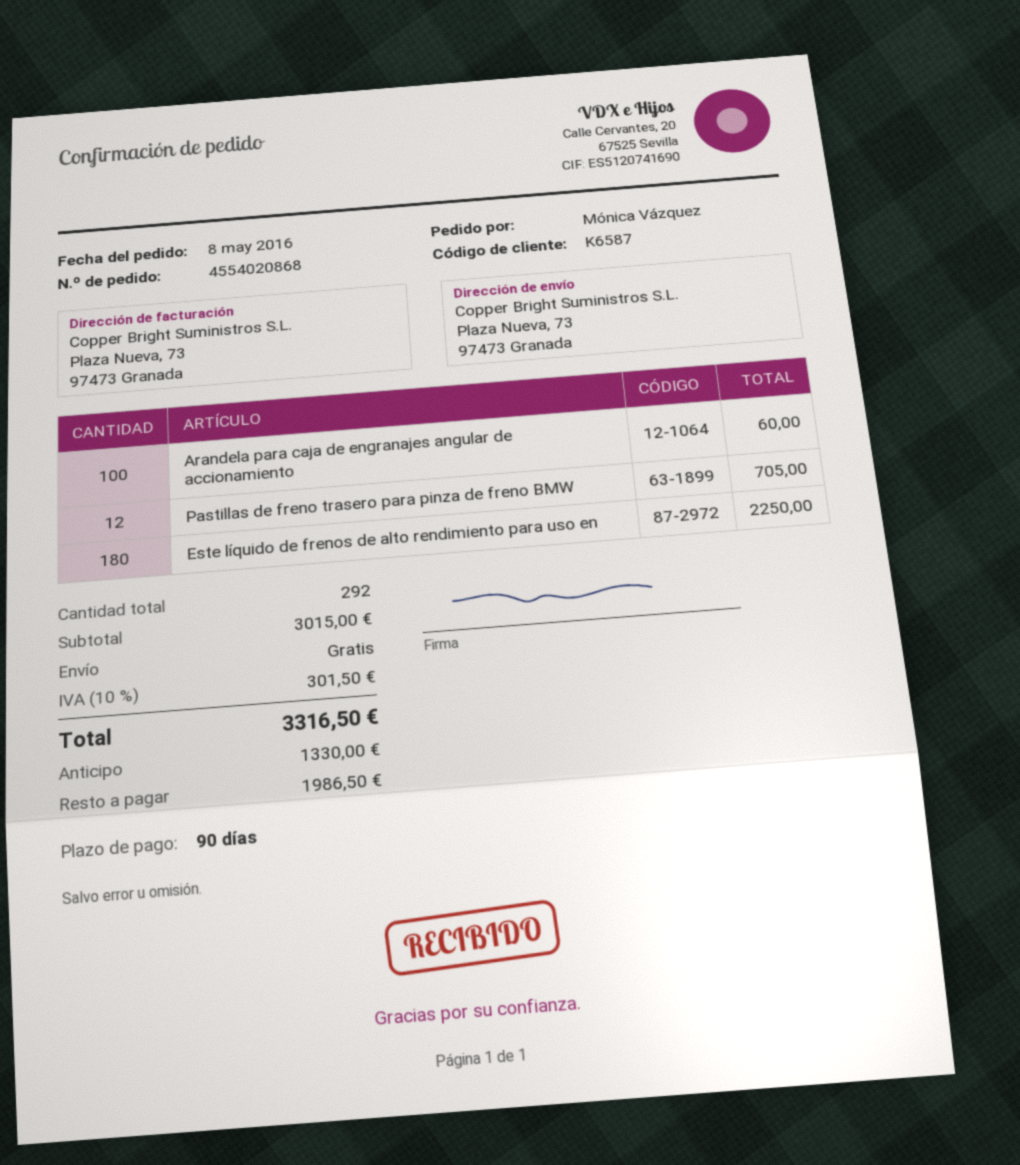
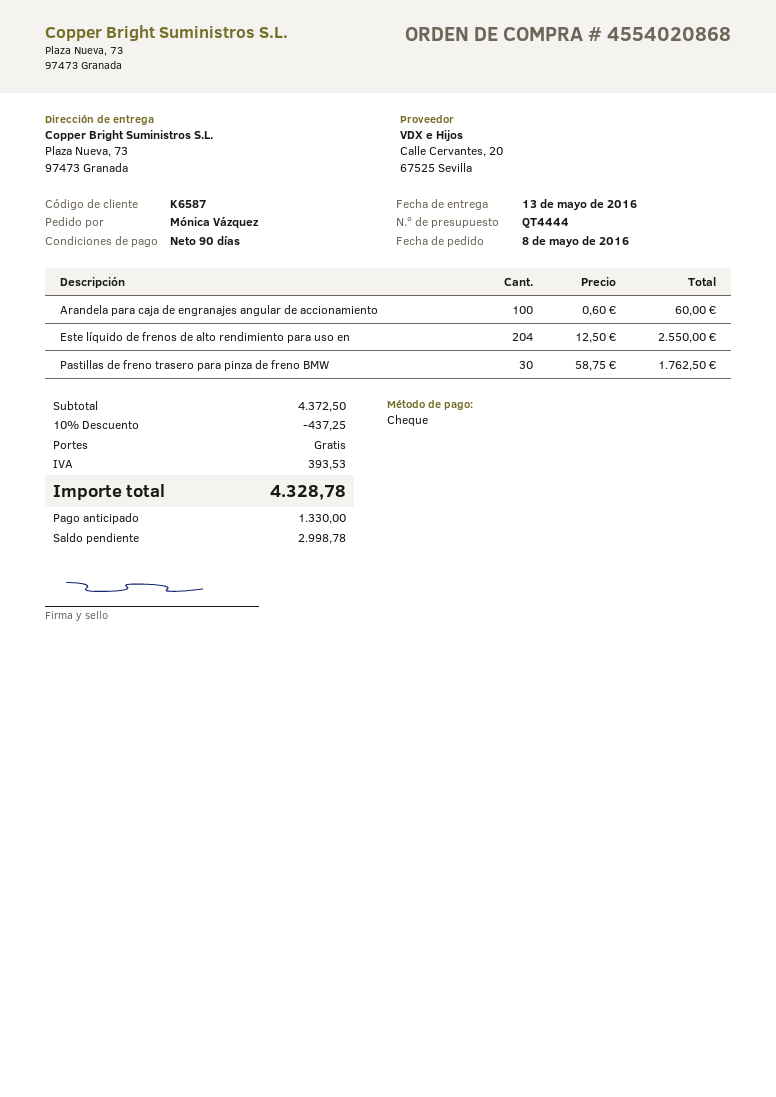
Pastillas de freno trasero para pinza de freno BMW: 12 for 705.00 -> 30 for 1762.50
Este líquido de frenos de alto rendimiento para uso en: 180 for 2250.00 -> 204 for 2550.00
subtotal: 3015.00 -> 4372.50
discount: none -> 10% = 437.25
tax: 301.50 -> 393.53
total: 3316.50 -> 4328.78
balance: 1986.50 -> 2998.78

